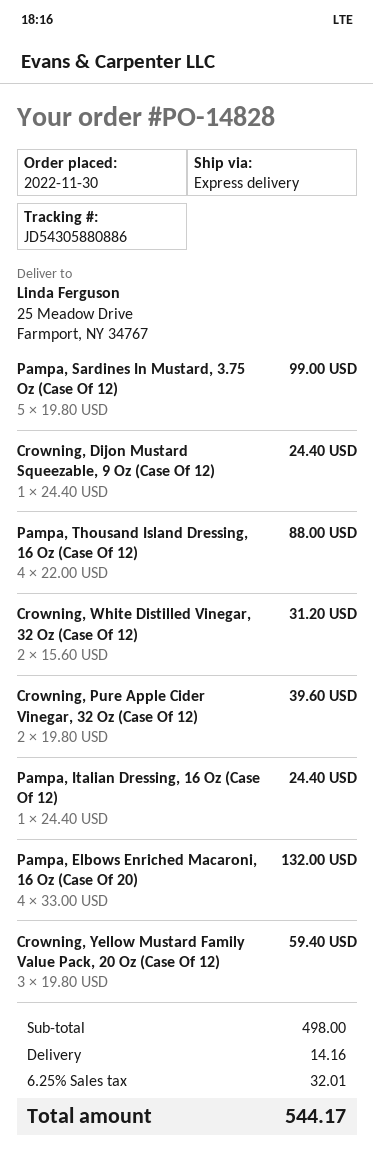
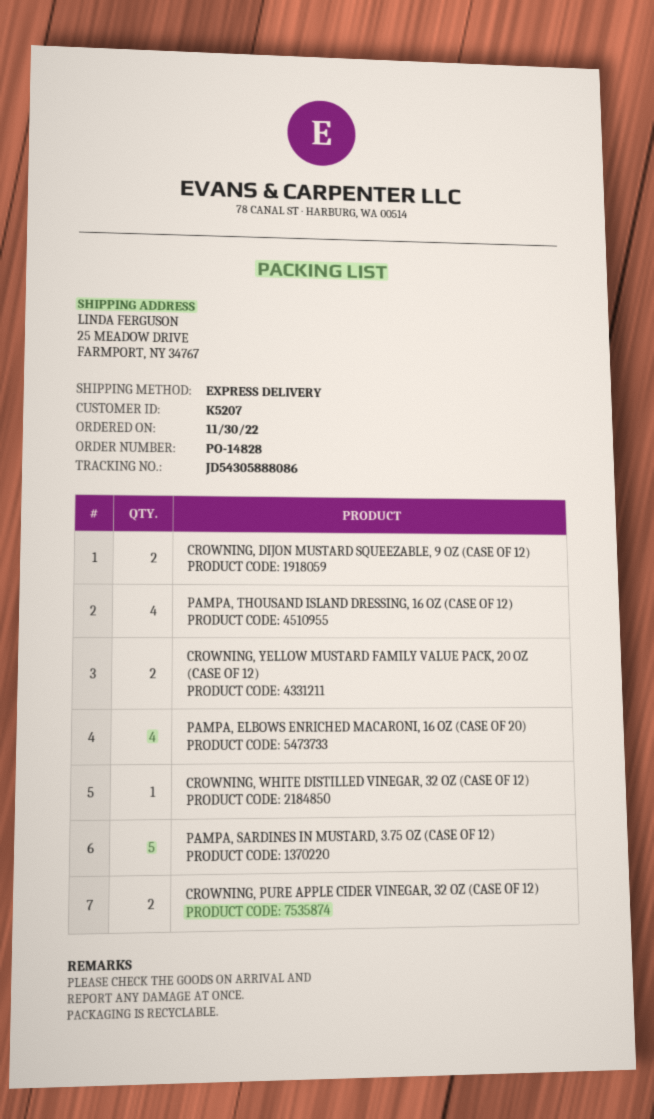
tracking number: JD54305880886 -> JD54305888086
Crowning, Dijon Mustard Squeezable, 9 Oz (Case Of 12): 1 -> 2
Crowning, White Distilled Vinegar, 32 Oz (Case Of 12): 2 -> 1
Pampa, Italian Dressing, 16 Oz (Case Of 12): 1 -> none
Crowning, Yellow Mustard Family Value Pack, 20 Oz (Case Of 12): 3 -> 2

